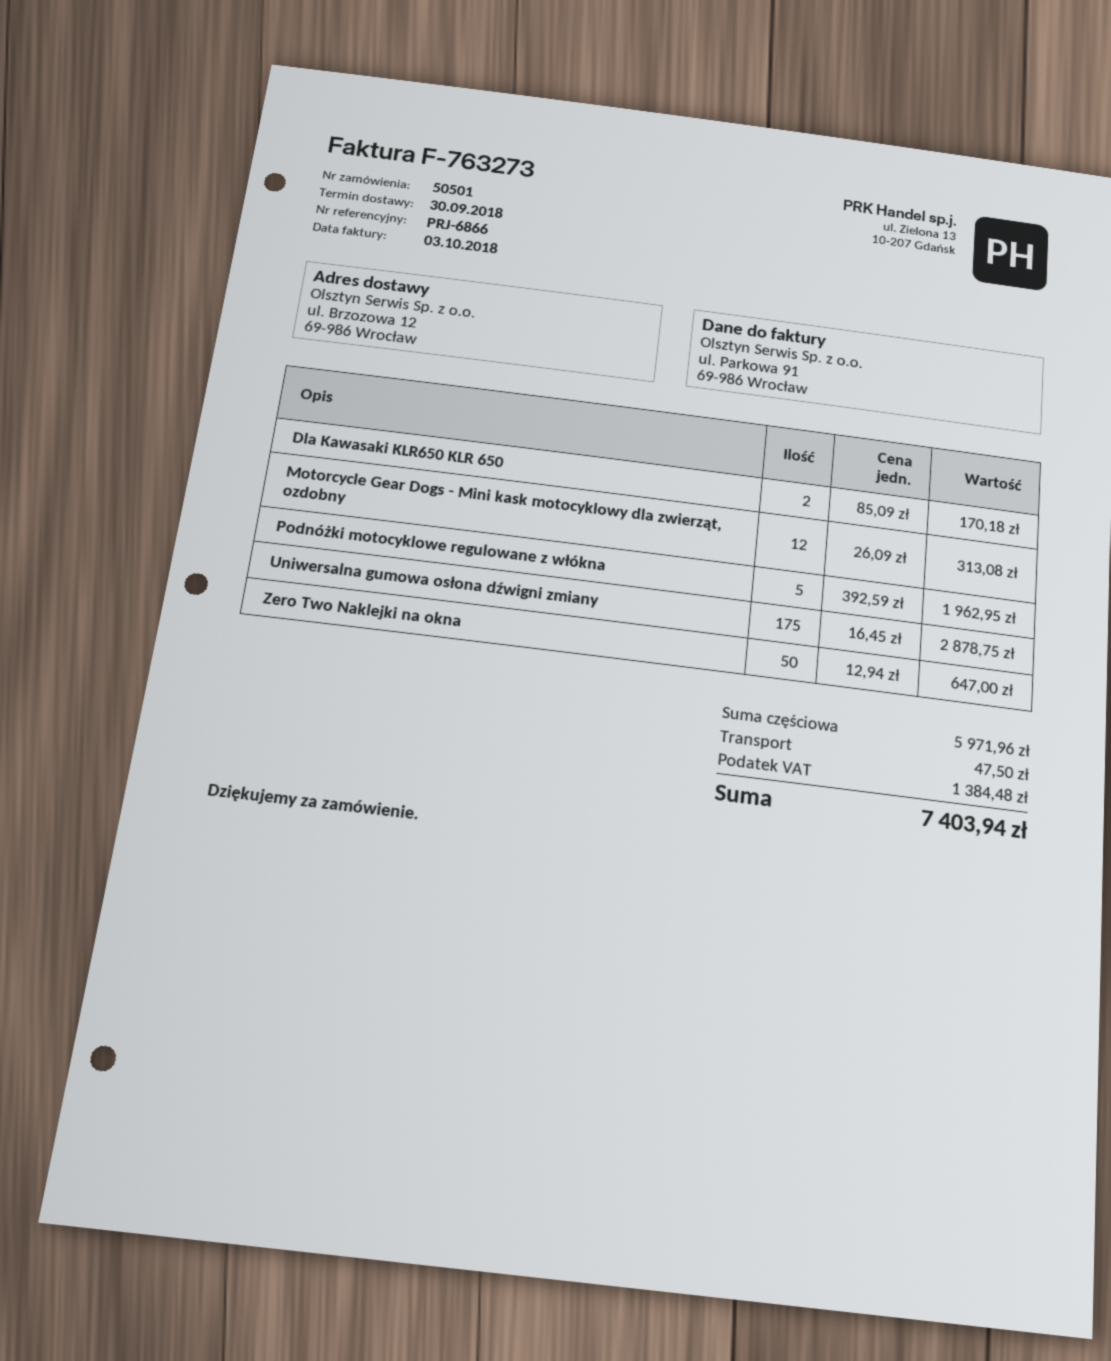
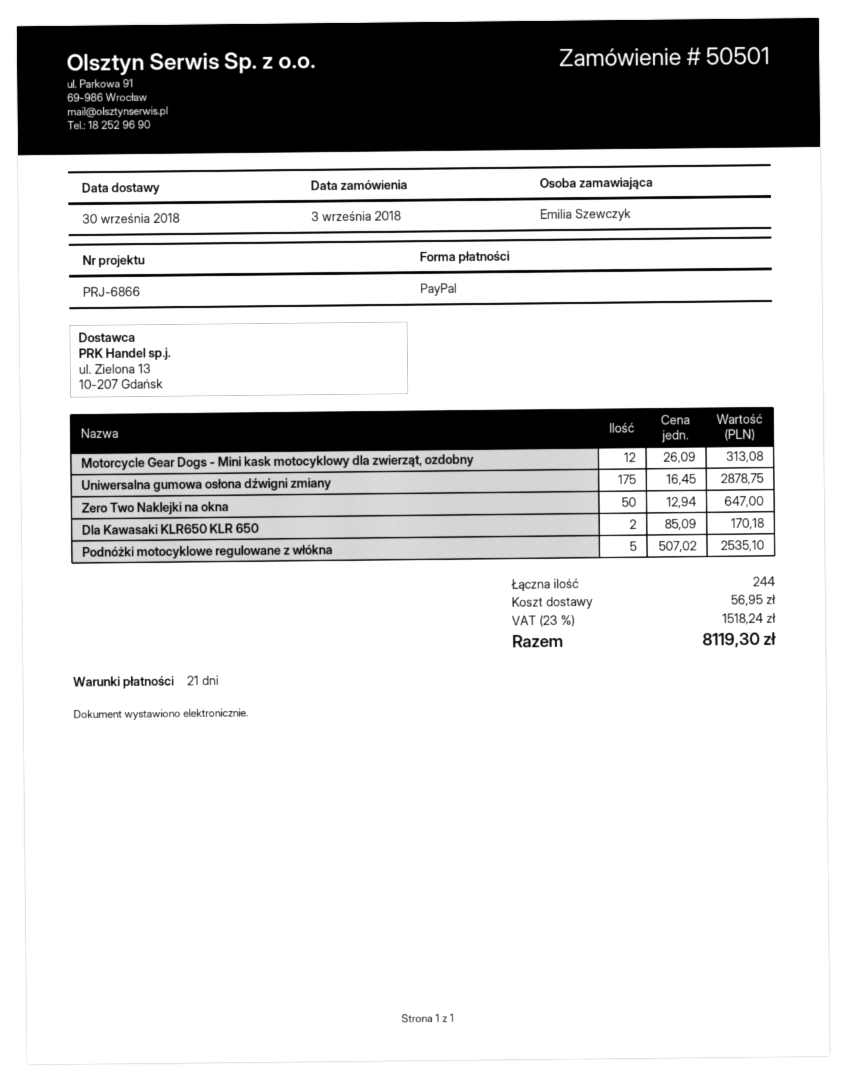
Podnóżki motocyklowe regulowane z włókna: 5 x 392.59 = 1962.95 -> 5 x 507.02 = 2535.10
shipping: 47.50 -> 56.95
tax: 1384.48 -> 1518.24
total: 7403.94 -> 8119.30

